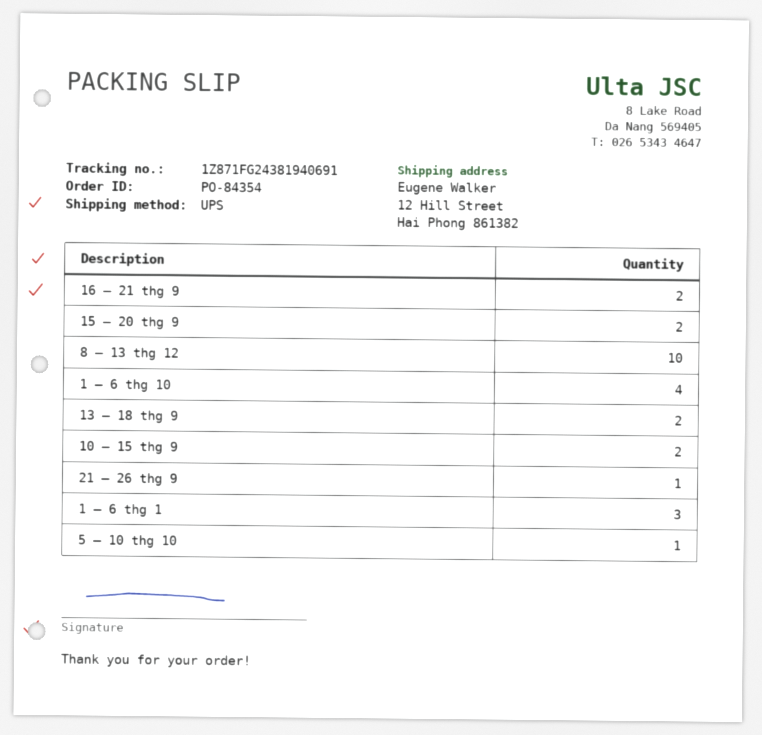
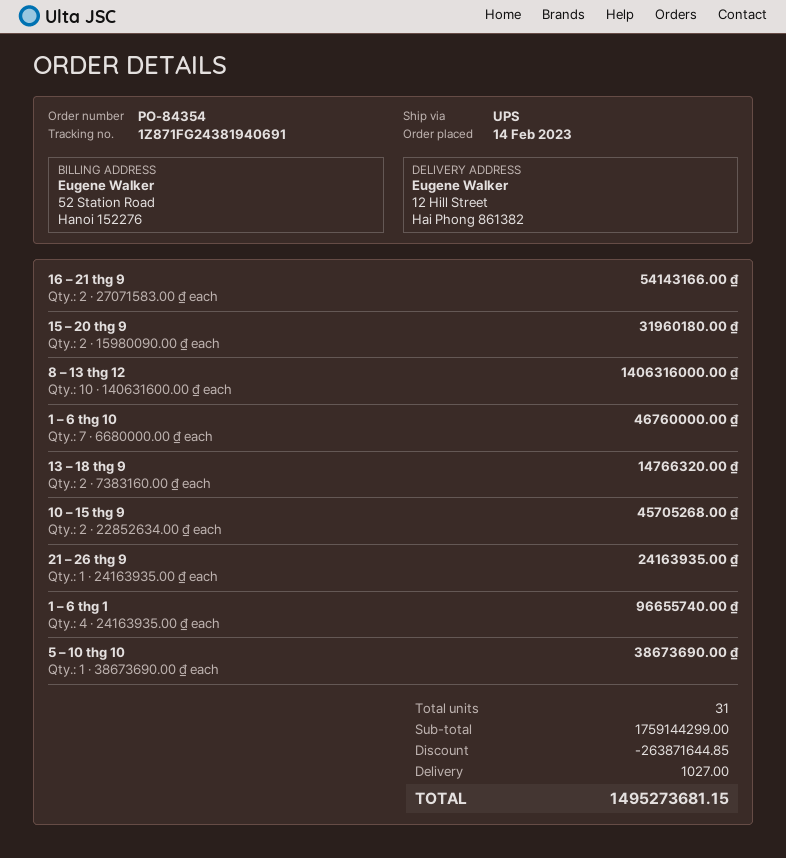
1 – 6 thg 10: 4 -> 7
1 – 6 thg 1: 3 -> 4

